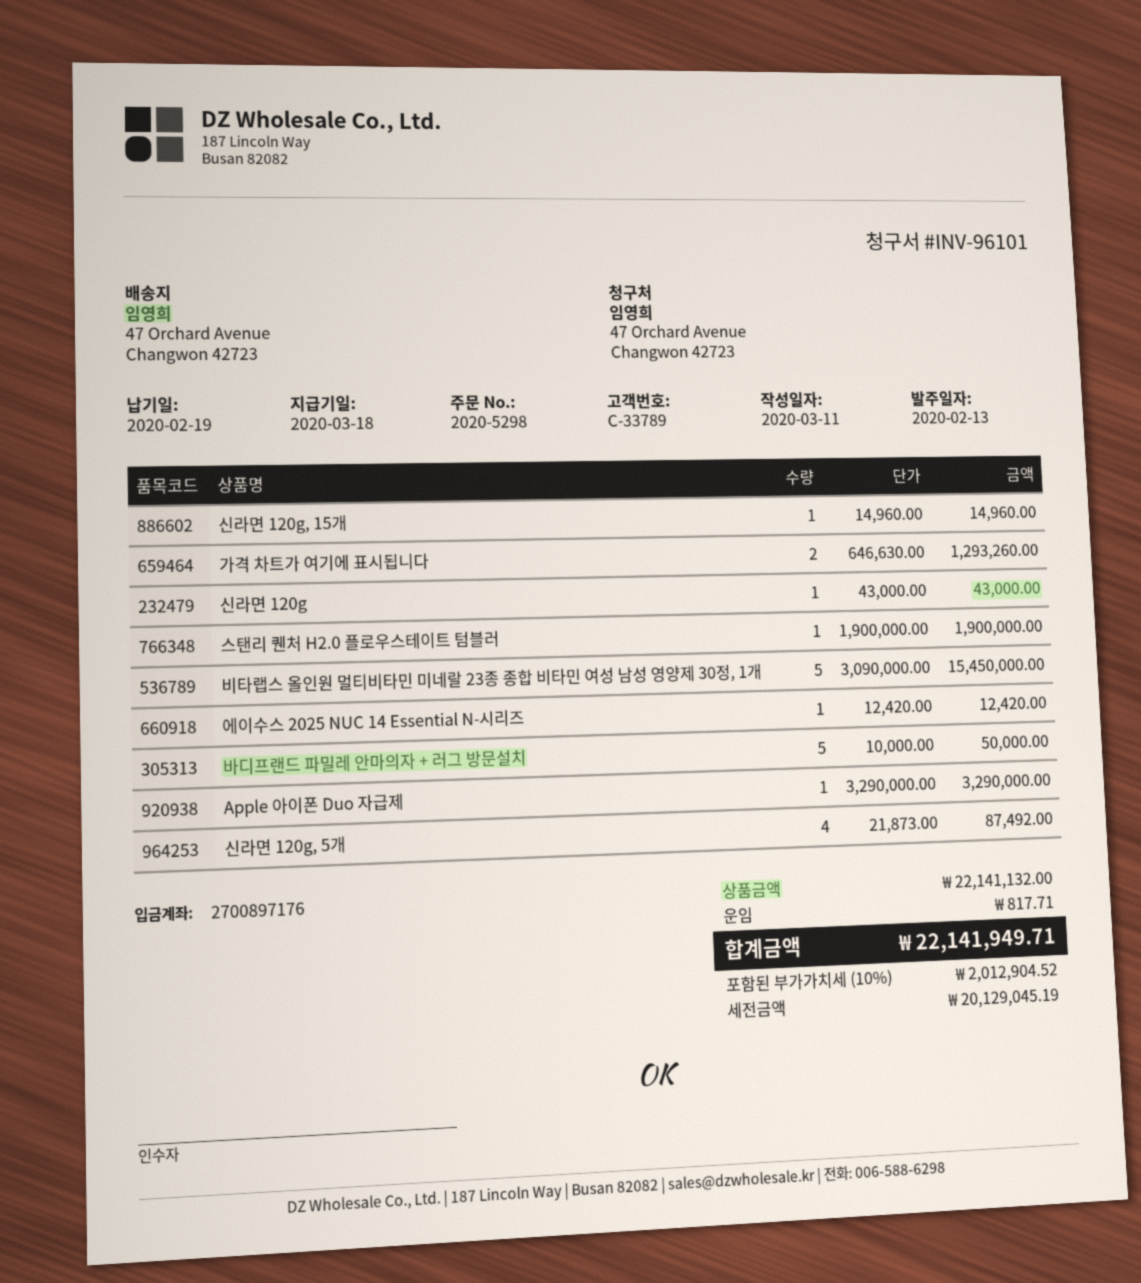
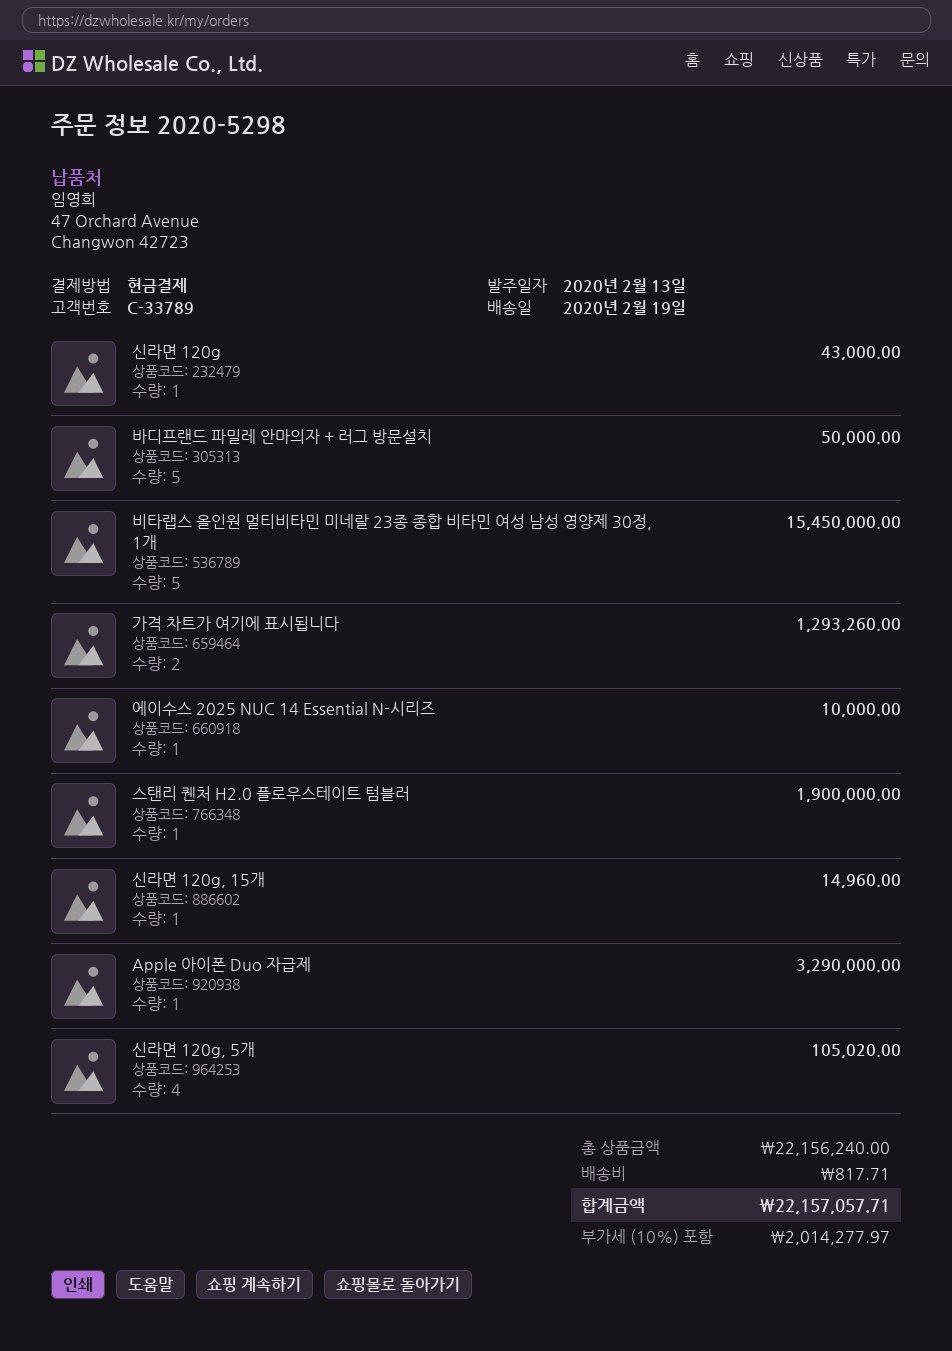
에이수스 2025 NUC 14 Essential N-시리즈: 1 for 12420.00 -> 1 for 10000.00
신라면 120g, 5개: 4 for 87492.00 -> 4 for 105020.00
subtotal: 22141132.00 -> 22156240.00
tax: 10% = 2012904.52 -> 10% = 2014277.97
total: 22141949.71 -> 22157057.71

